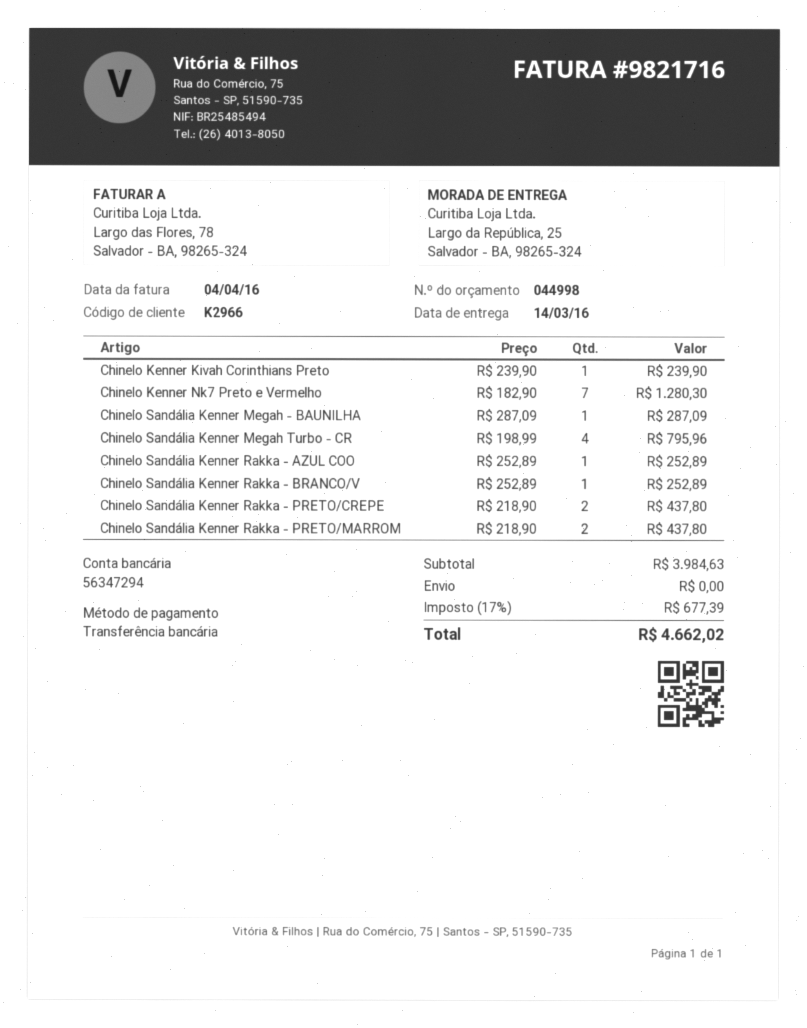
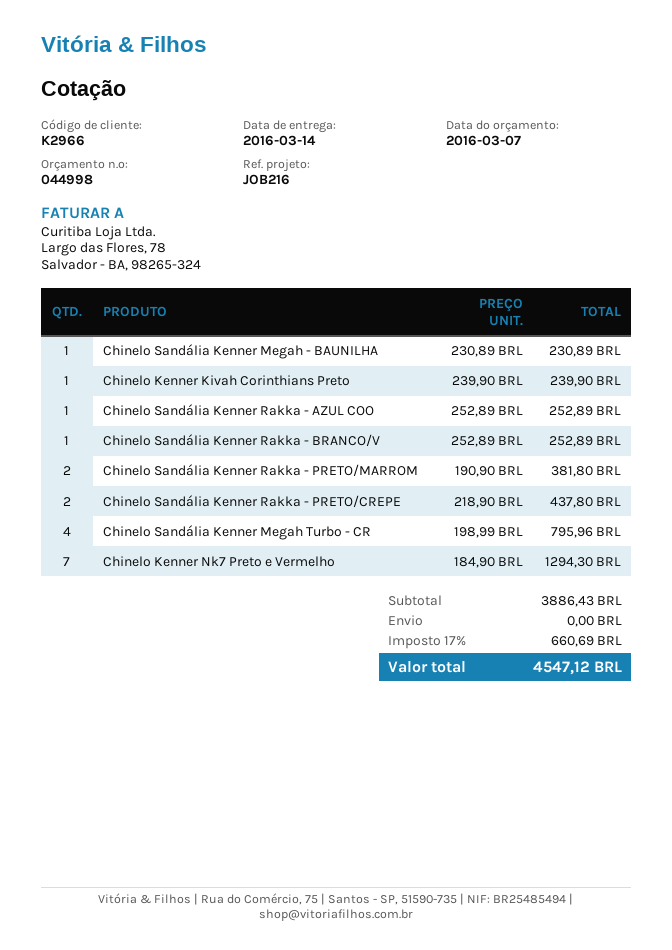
Chinelo Kenner Nk7 Preto e Vermelho: 7 x 182.90 = 1280.30 -> 7 x 184.90 = 1294.30
Chinelo Sandália Kenner Megah - BAUNILHA: 1 x 287.09 = 287.09 -> 1 x 230.89 = 230.89
Chinelo Sandália Kenner Rakka - PRETO/MARROM: 2 x 218.90 = 437.80 -> 2 x 190.90 = 381.80
subtotal: 3984.63 -> 3886.43
tax: 17% = 677.39 -> 17% = 660.69
total: 4662.02 -> 4547.12

